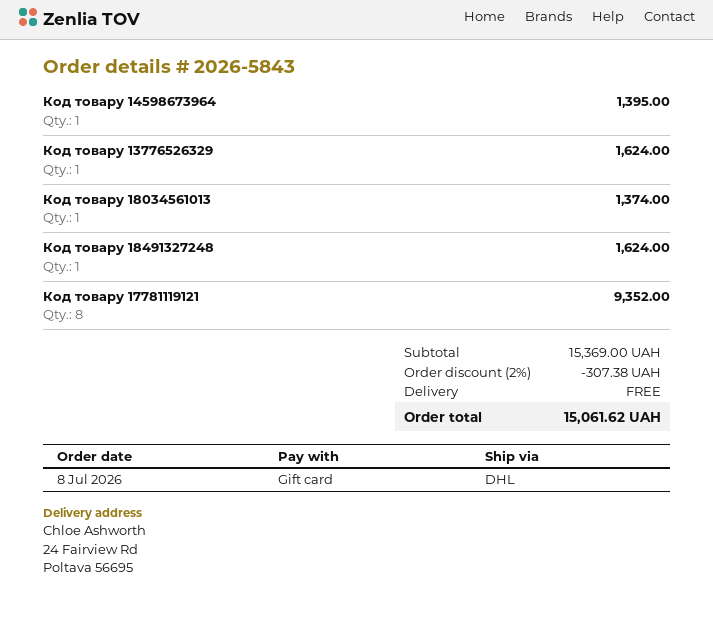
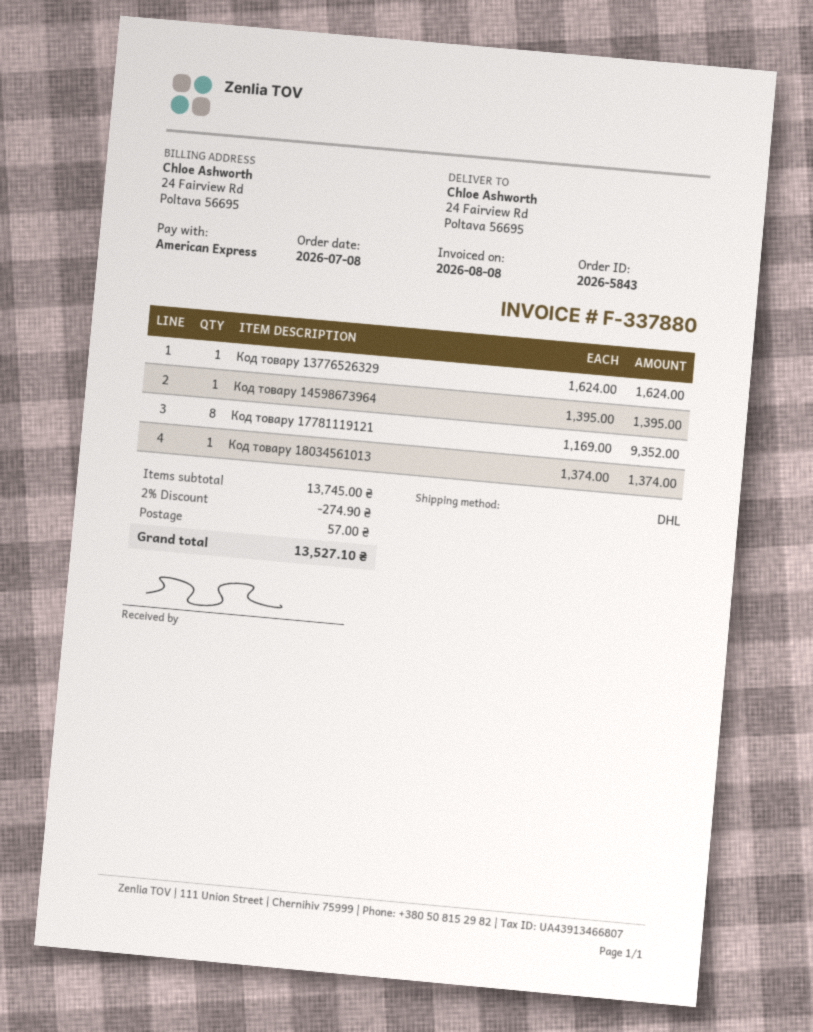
payment method: gift card -> American Express
Код товару 18491327248: 1 for 1624.00 -> none
subtotal: 15369.00 -> 13745.00
discount: 2% = 307.38 -> 2% = 274.90
shipping: 0.00 -> 57.00
total: 15061.62 -> 13527.10

